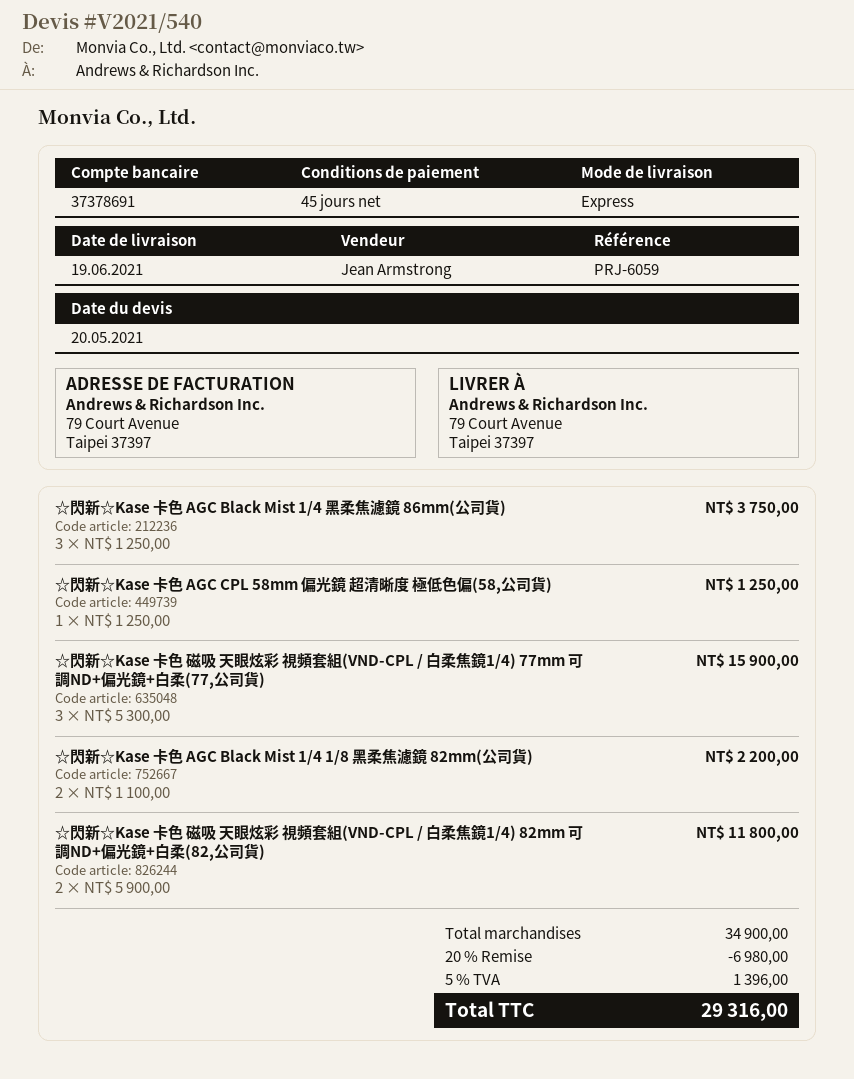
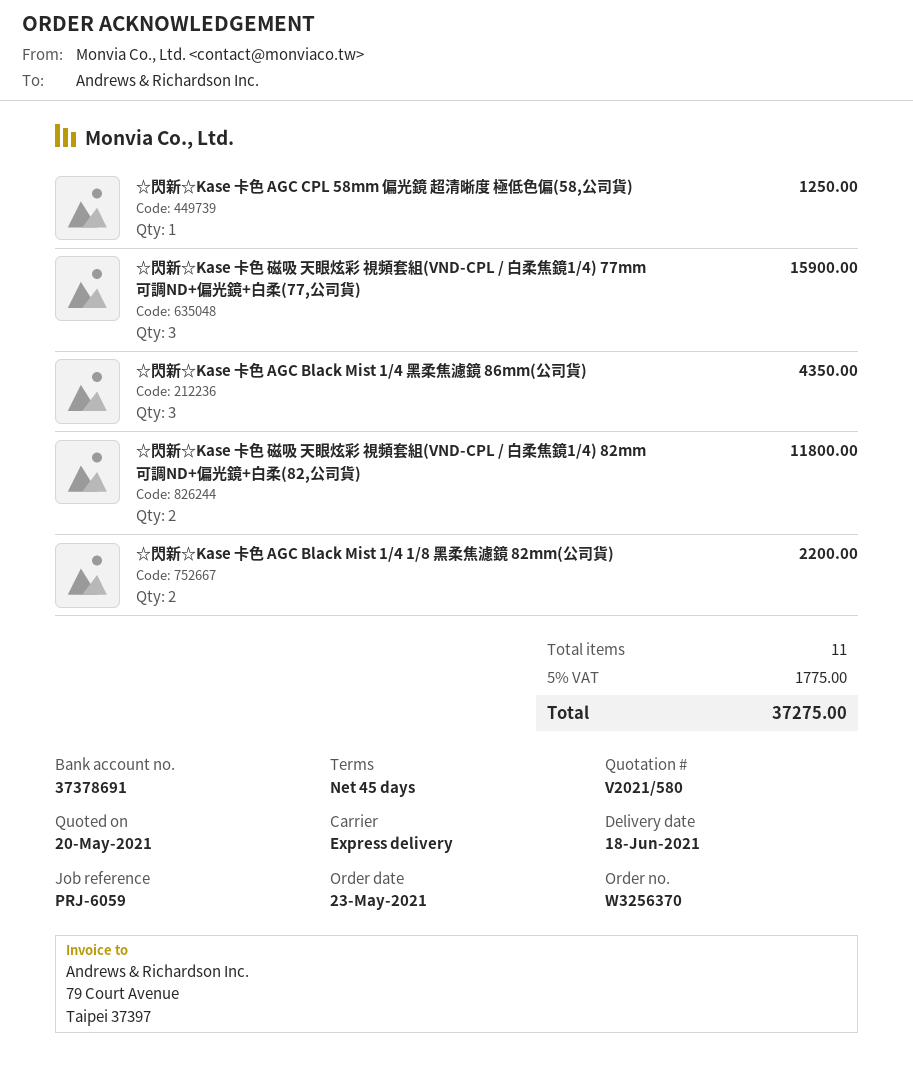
quote number: V2021/540 -> V2021/580
delivery date: 2021-06-19 -> 2021-06-18
☆閃新☆Kase 卡色 AGC Black Mist 1/4 黑柔焦濾鏡 86mm(公司貨): 3 for 3750.00 -> 3 for 4350.00
discount: 20% = 6980.00 -> none
tax: 5% = 1396.00 -> 5% = 1775.00
total: 29316.00 -> 37275.00

